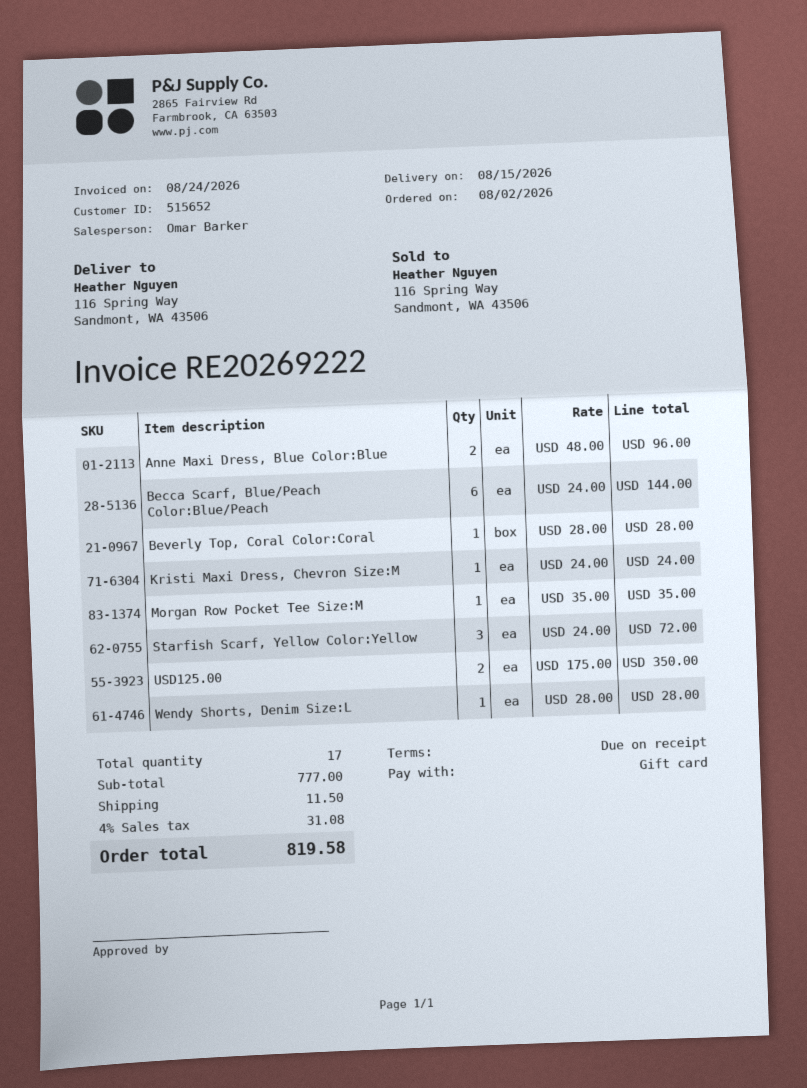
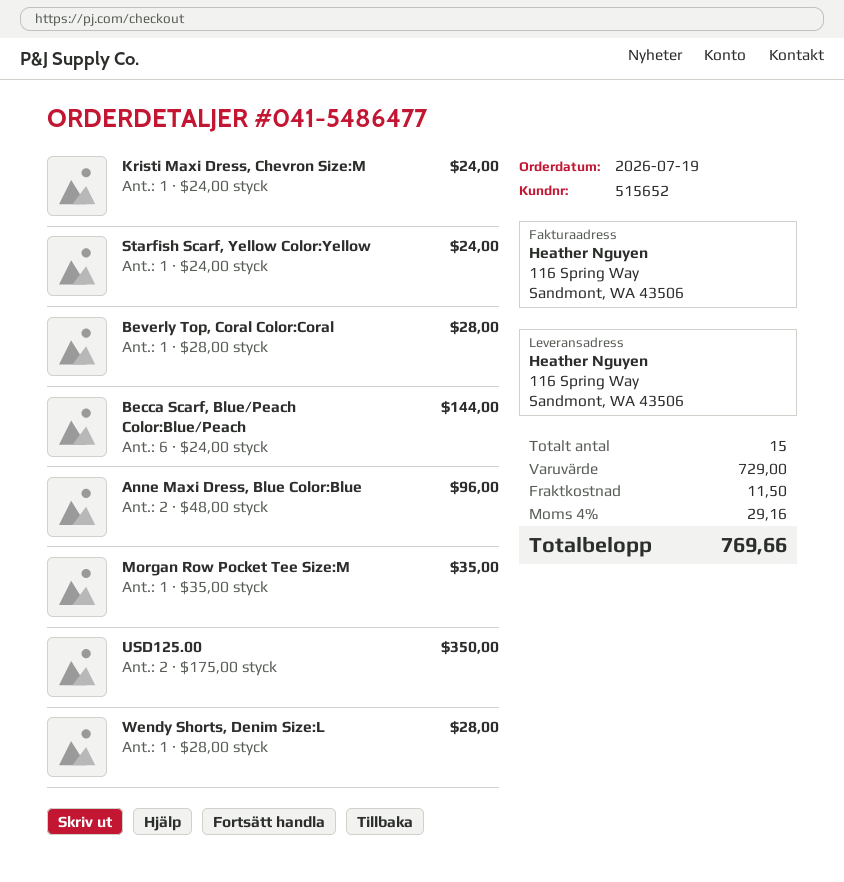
order date: 2026-08-02 -> 2026-07-19
Starfish Scarf, Yellow Color:Yellow: 3 x 24.00 = 72.00 -> 1 x 24.00 = 24.00
total quantity: 17 -> 15
subtotal: 777.00 -> 729.00
tax: 4% = 31.08 -> 4% = 29.16
total: 819.58 -> 769.66

